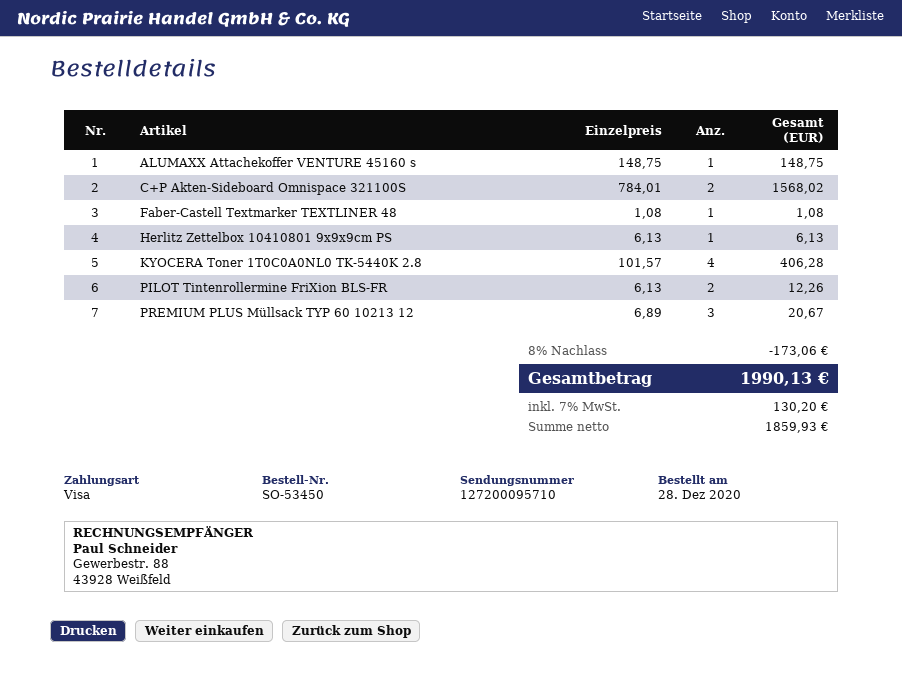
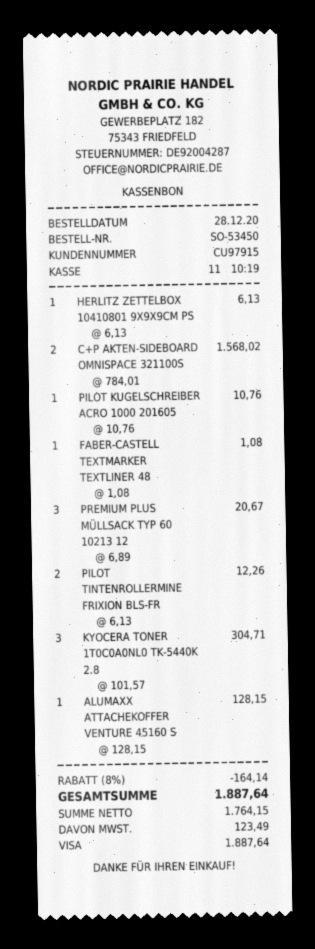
ALUMAXX Attachekoffer VENTURE 45160 s: 1 x 148.75 = 148.75 -> 1 x 128.15 = 128.15
KYOCERA Toner 1T0C0A0NL0 TK-5440K 2.8: 4 x 101.57 = 406.28 -> 3 x 101.57 = 304.71
PILOT KUGELSCHREIBER ACRO 1000 201605: none -> 1 x 10.76 = 10.76
discount: 8% = 173.06 -> 8% = 164.14
net: 1859.93 -> 1764.15
tax: 130.20 -> 123.49
total: 1990.13 -> 1887.64

